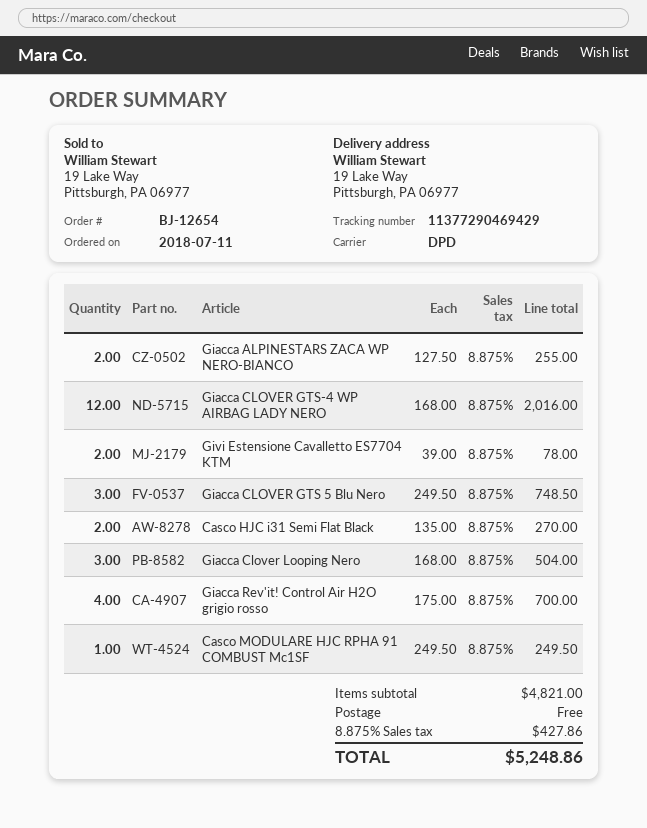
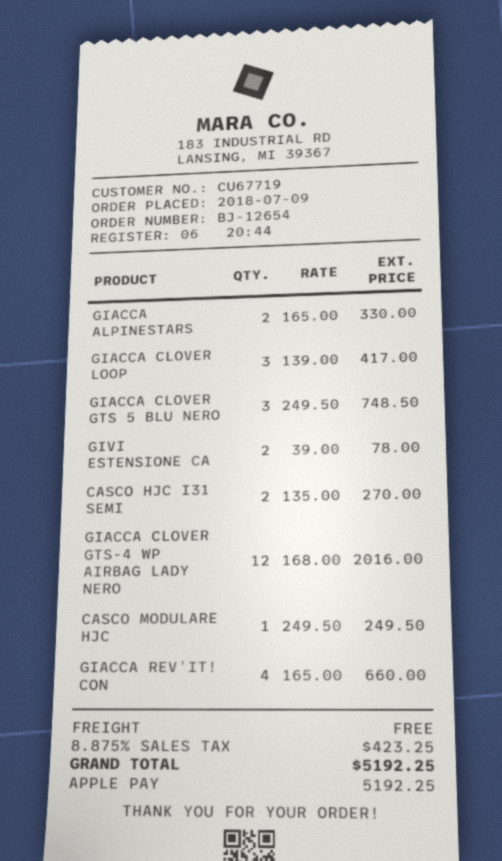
order date: 2018-07-11 -> 2018-07-09
Giacca ALPINESTARS ZACA WP NERO-BIANCO: 2 x 127.50 = 255.00 -> 2 x 165.00 = 330.00
Giacca Clover Looping Nero: 3 x 168.00 = 504.00 -> 3 x 139.00 = 417.00
Giacca Rev'it! Control Air H2O grigio rosso: 4 x 175.00 = 700.00 -> 4 x 165.00 = 660.00
tax: 8.875% = 427.86 -> 8.875% = 423.25
total: 5248.86 -> 5192.25

